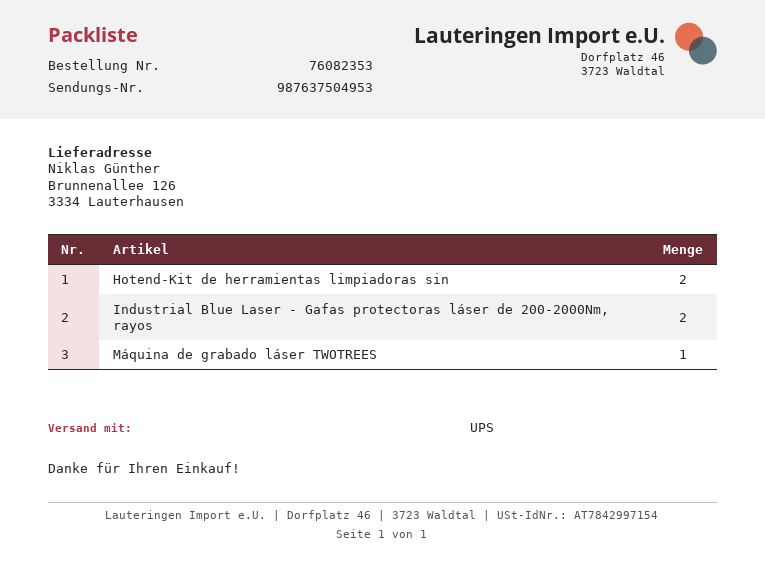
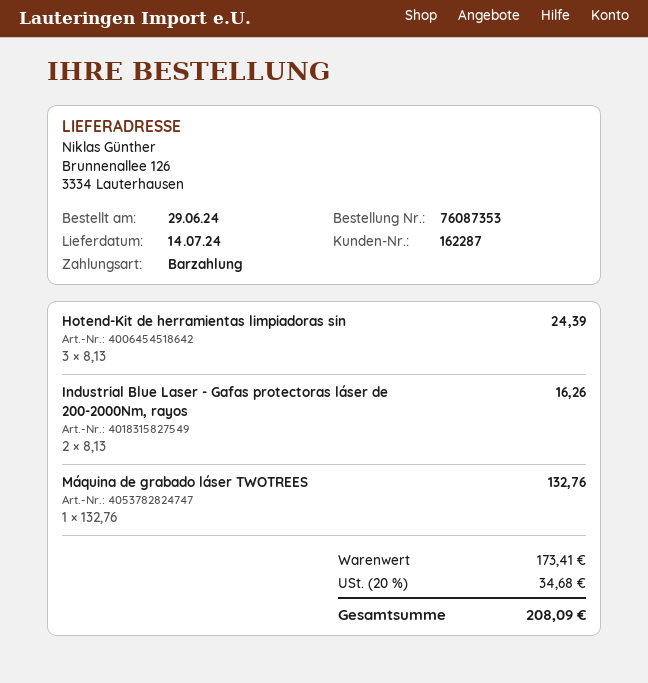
order number: 76082353 -> 76087353
Hotend-Kit de herramientas limpiadoras sin: 2 -> 3

